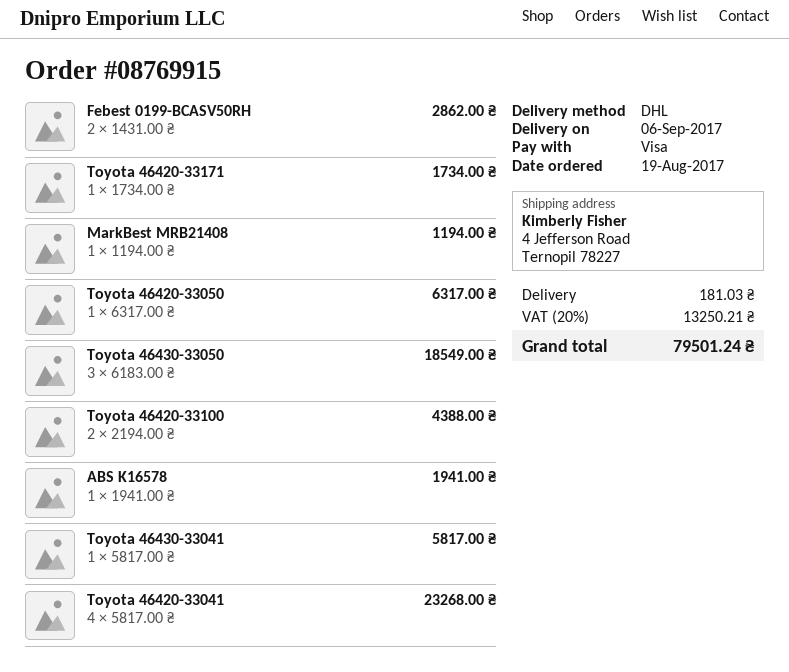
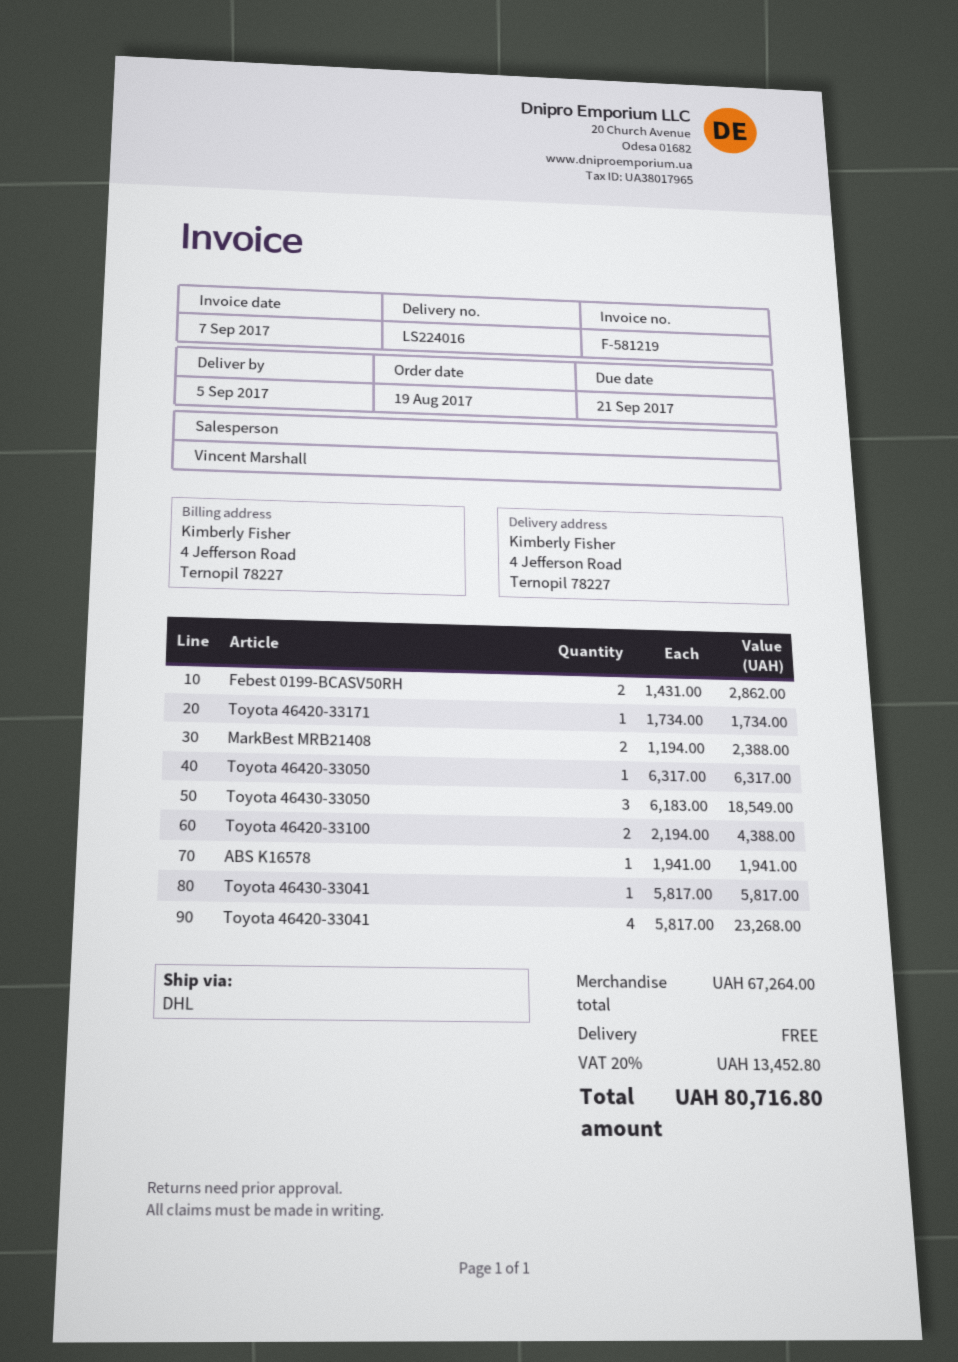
delivery date: 2017-09-06 -> 2017-09-05
MarkBest MRB21408: 1 x 1194.00 = 1194.00 -> 2 x 1194.00 = 2388.00
shipping: 181.03 -> 0.00
tax: 20% = 13250.21 -> 20% = 13452.80
total: 79501.24 -> 80716.80

